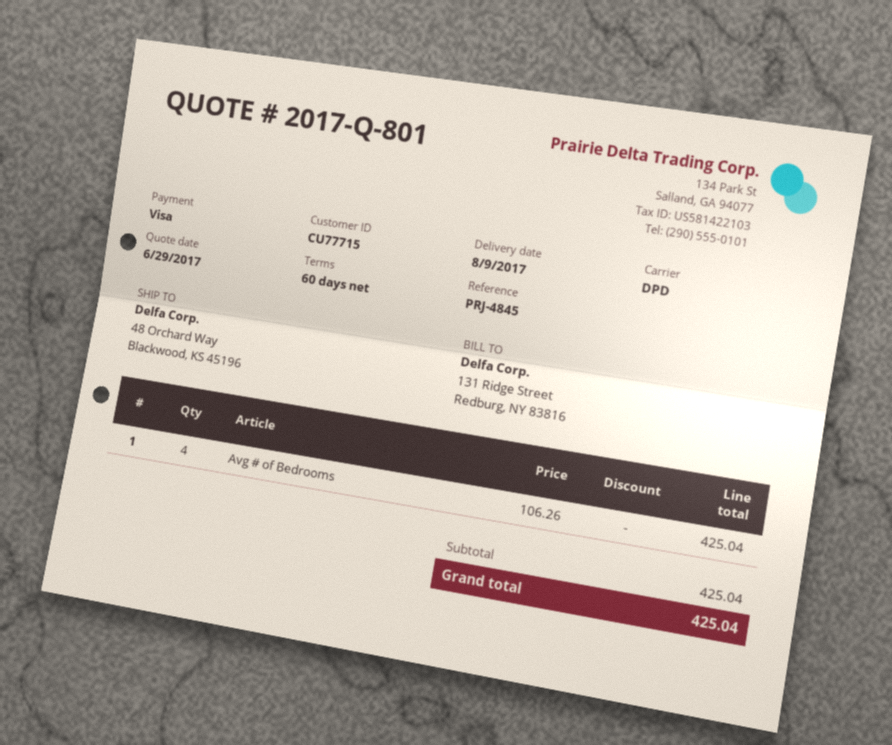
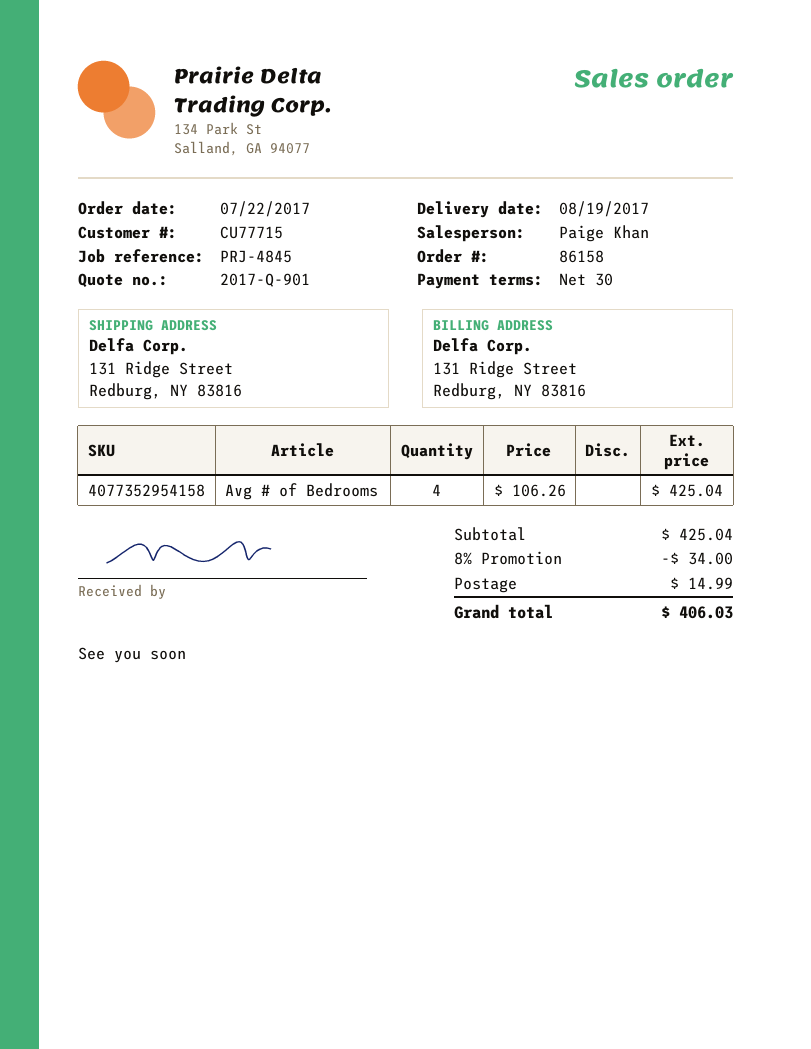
quote number: 2017-Q-801 -> 2017-Q-901
delivery date: 2017-08-09 -> 2017-08-19
payment terms: 60 days -> 30 days
ship to: 48 Orchard Way, Blackwood, KS 45196 -> 131 Ridge Street, Redburg, NY 83816
discount: none -> 8% = 34.00
shipping: none -> 14.99
total: 425.04 -> 406.03

